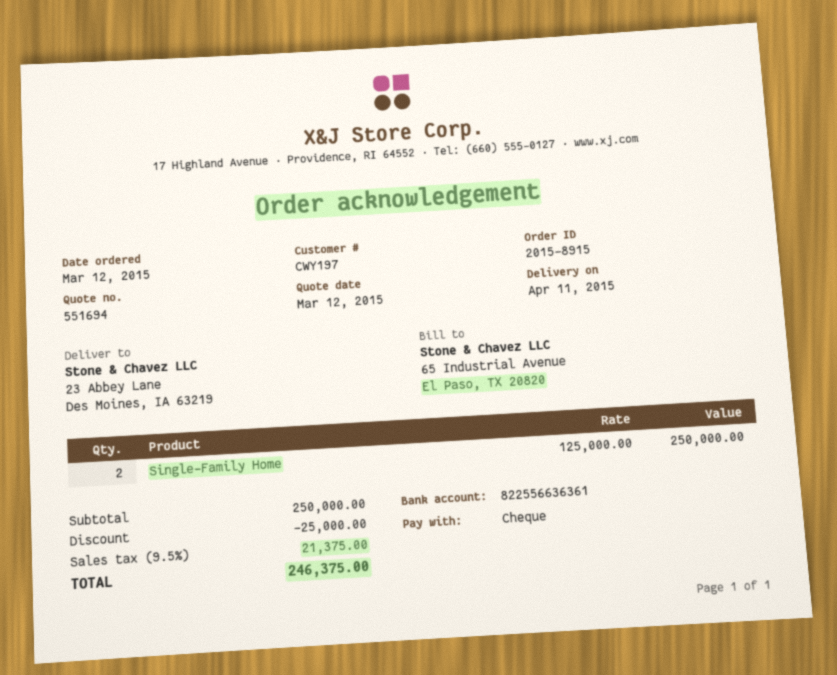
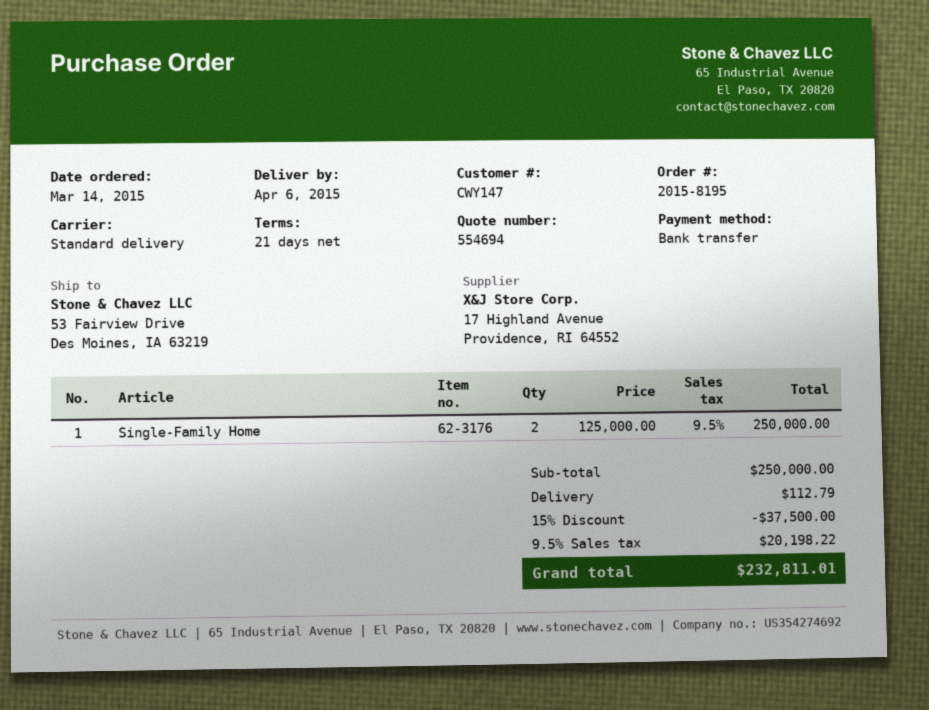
quote number: 551694 -> 554694
order number: 2015-8915 -> 2015-8195
order date: 2015-03-12 -> 2015-03-14
delivery date: 2015-04-11 -> 2015-04-06
customer number: CWY197 -> CWY147
payment method: cheque -> bank transfer
ship to: 23 Abbey Lane, Des Moines, IA 63219 -> 53 Fairview Drive, Des Moines, IA 63219
discount: 25000.00 -> 37500.00
shipping: none -> 112.79
tax: 9.5% = 21375.00 -> 9.5% = 20198.22
total: 246375.00 -> 232811.01

